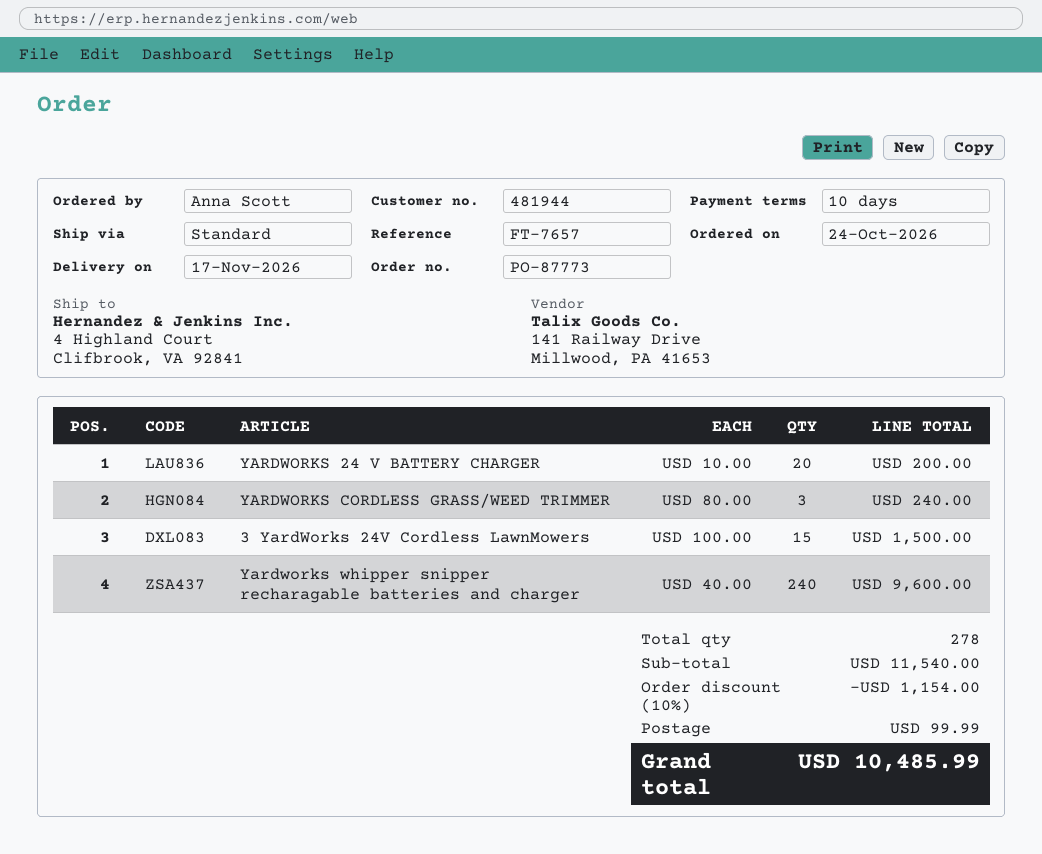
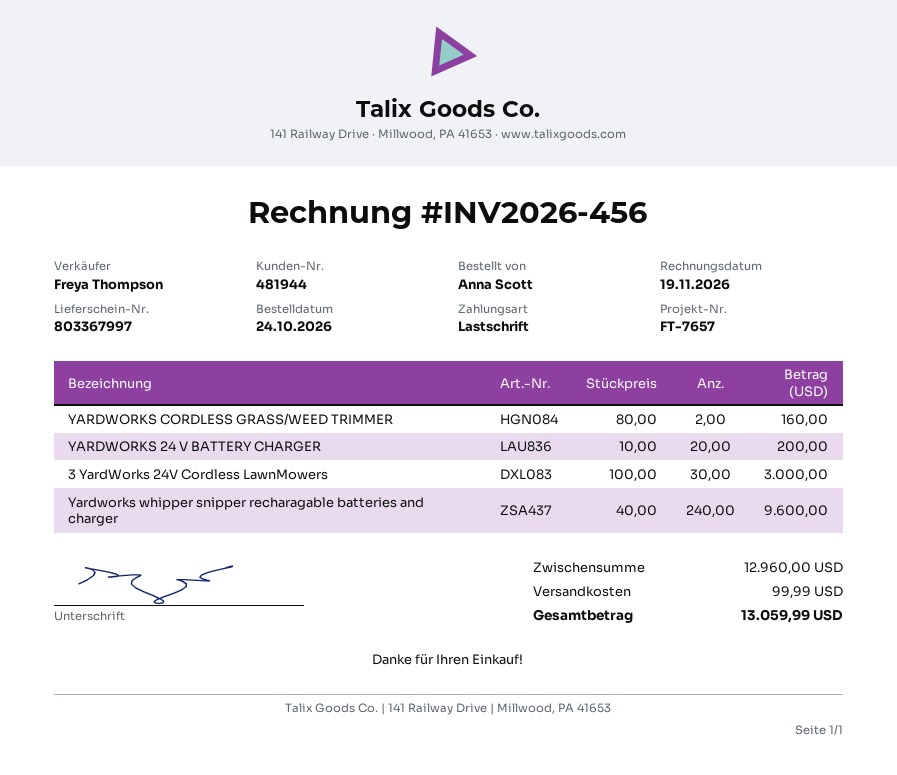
YARDWORKS CORDLESS GRASS/WEED TRIMMER: 3 x 80.00 = 240.00 -> 2 x 80.00 = 160.00
3 YardWorks 24V Cordless LawnMowers: 15 x 100.00 = 1500.00 -> 30 x 100.00 = 3000.00
subtotal: 11540.00 -> 12960.00
discount: 10% = 1154.00 -> none
total: 10485.99 -> 13059.99

